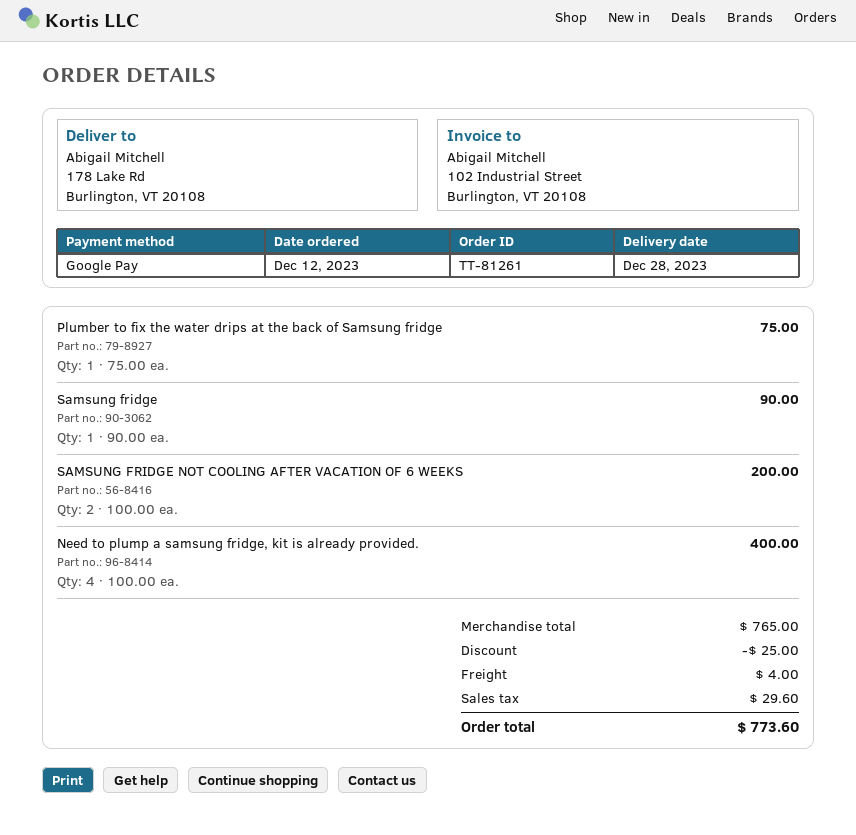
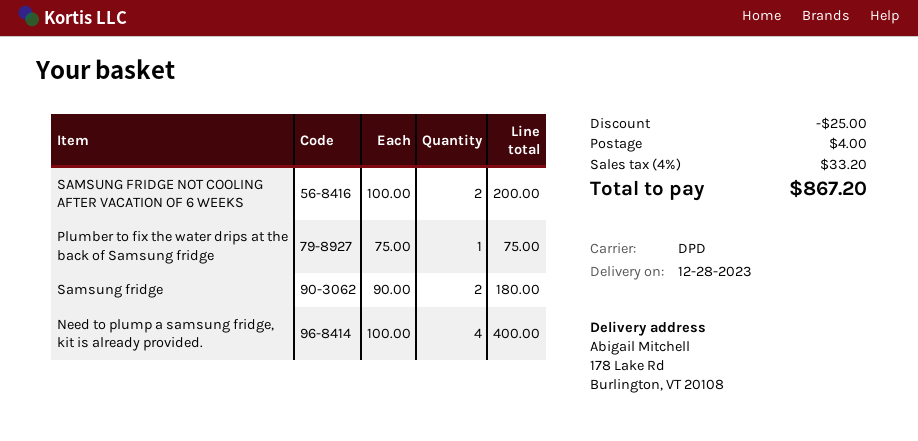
Samsung fridge: 1 x 90.00 = 90.00 -> 2 x 90.00 = 180.00
tax: 29.60 -> 33.20
total: 773.60 -> 867.20

